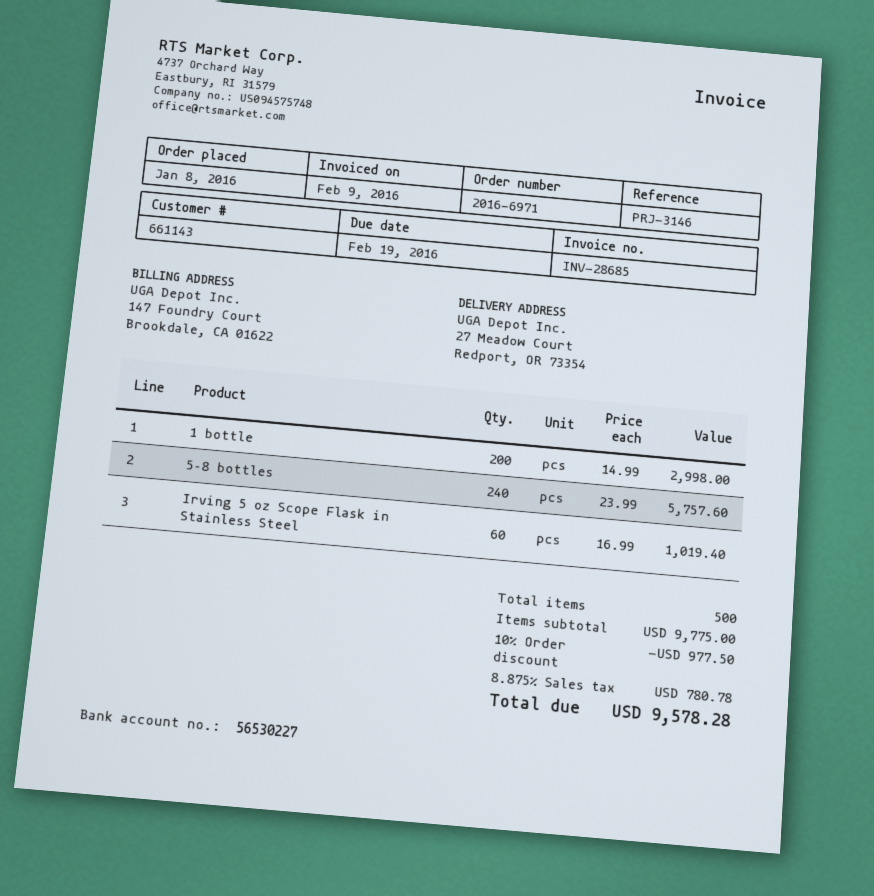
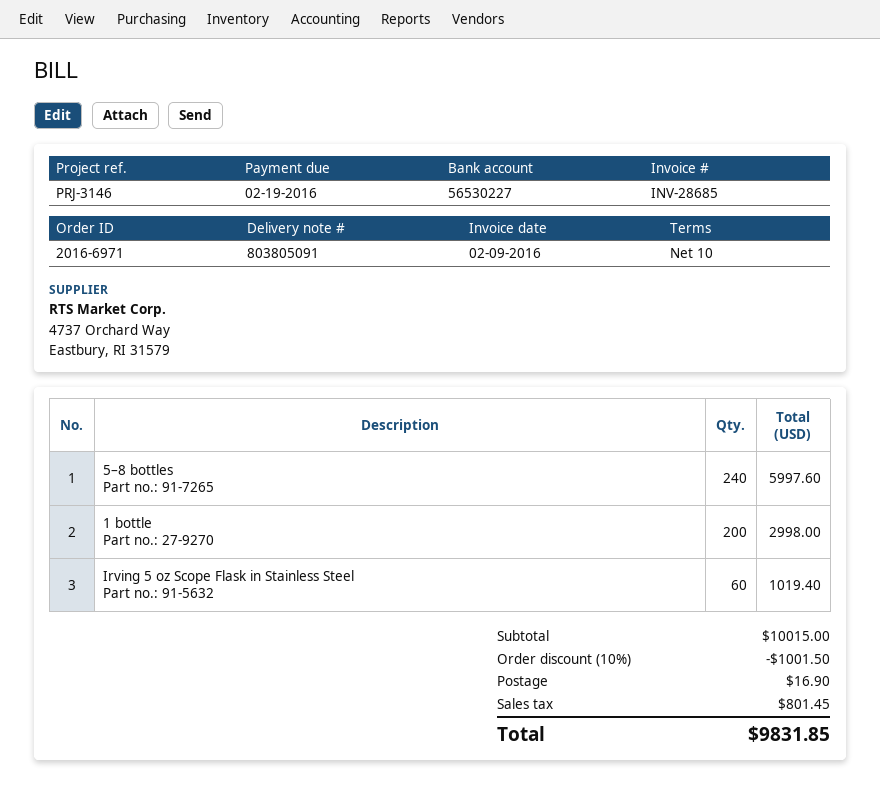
5–8 bottles: 240 for 5757.60 -> 240 for 5997.60
subtotal: 9775.00 -> 10015.00
discount: 10% = 977.50 -> 10% = 1001.50
shipping: none -> 16.90
tax: 780.78 -> 801.45
total: 9578.28 -> 9831.85

